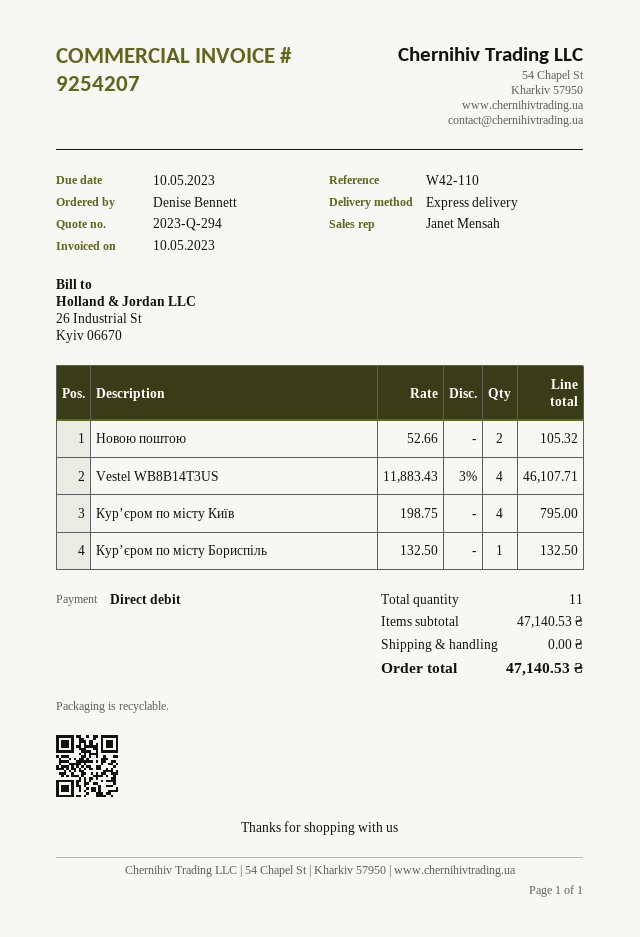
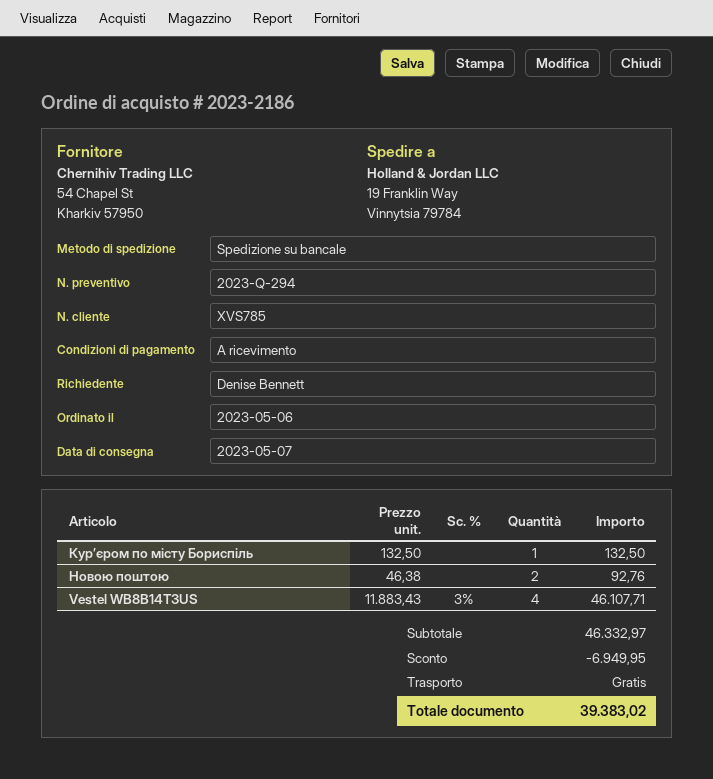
shipping method: express -> pallet freight
Новою поштою: 2 x 52.66 = 105.32 -> 2 x 46.38 = 92.76
Курʼєром по місту Київ: 4 x 198.75 = 795.00 -> none
subtotal: 47140.53 -> 46332.97
discount: none -> 6949.95
total: 47140.53 -> 39383.02

